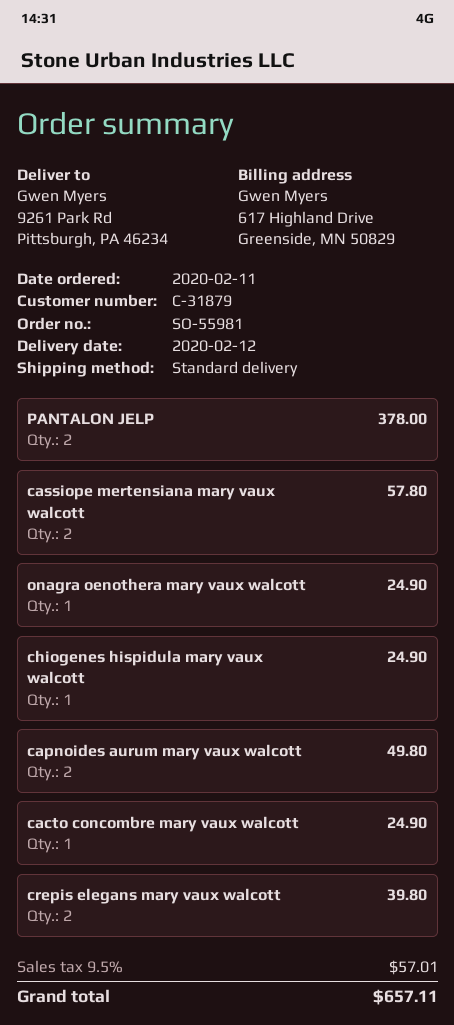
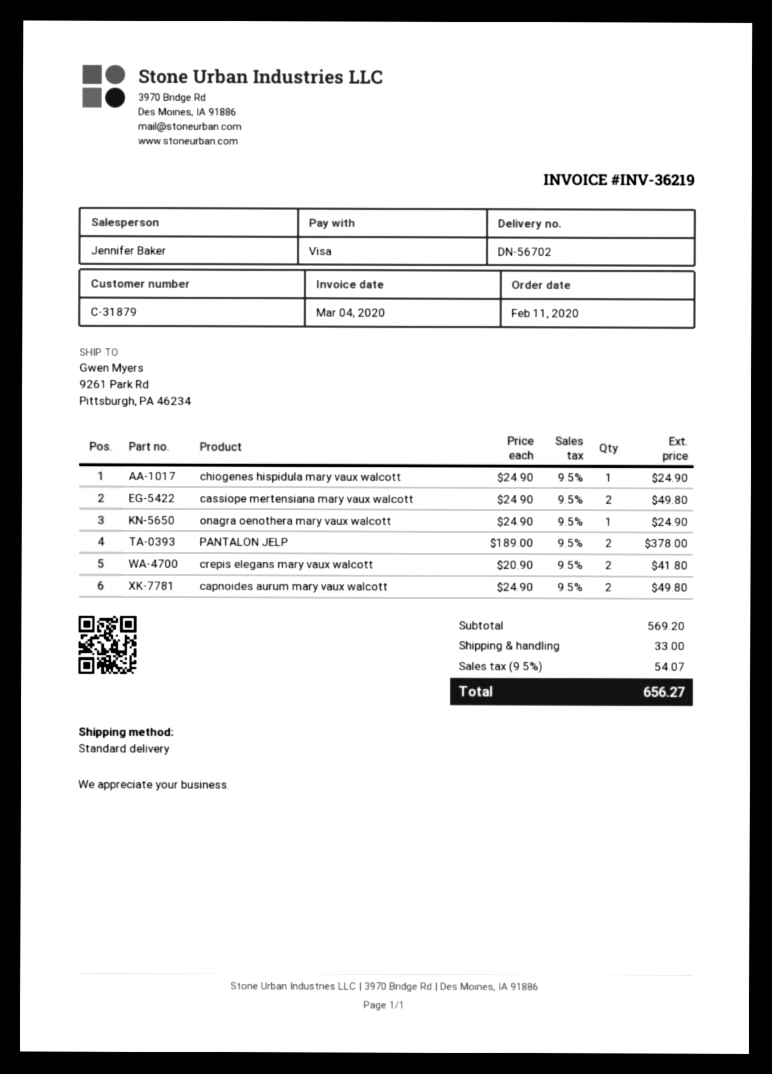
cassiope mertensiana mary vaux walcott: 2 for 57.80 -> 2 for 49.80
cacto concombre mary vaux walcott: 1 for 24.90 -> none
crepis elegans mary vaux walcott: 2 for 39.80 -> 2 for 41.80
shipping: none -> 33.00
tax: 9.5% = 57.01 -> 9.5% = 54.07
total: 657.11 -> 656.27

